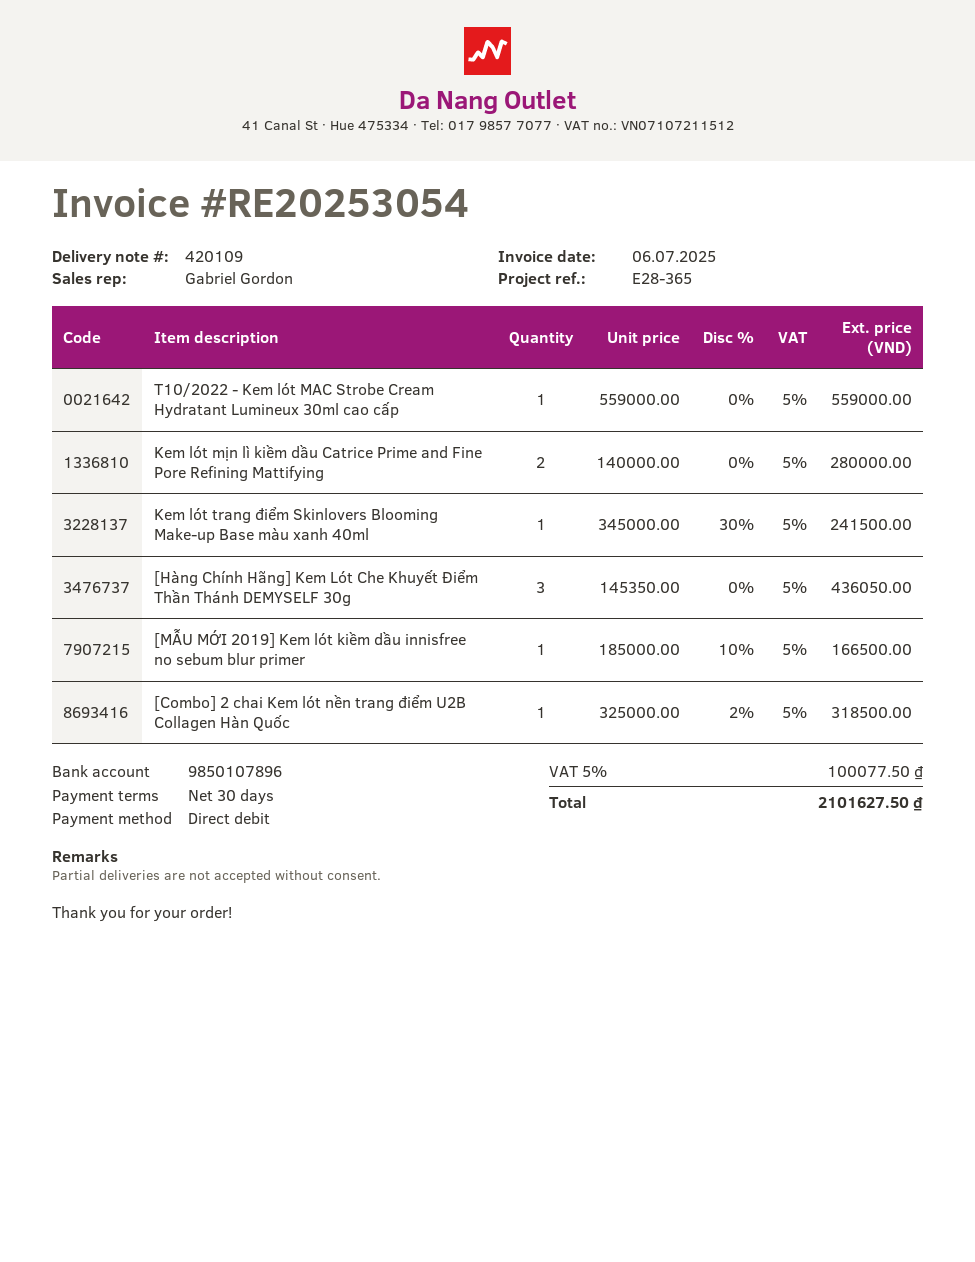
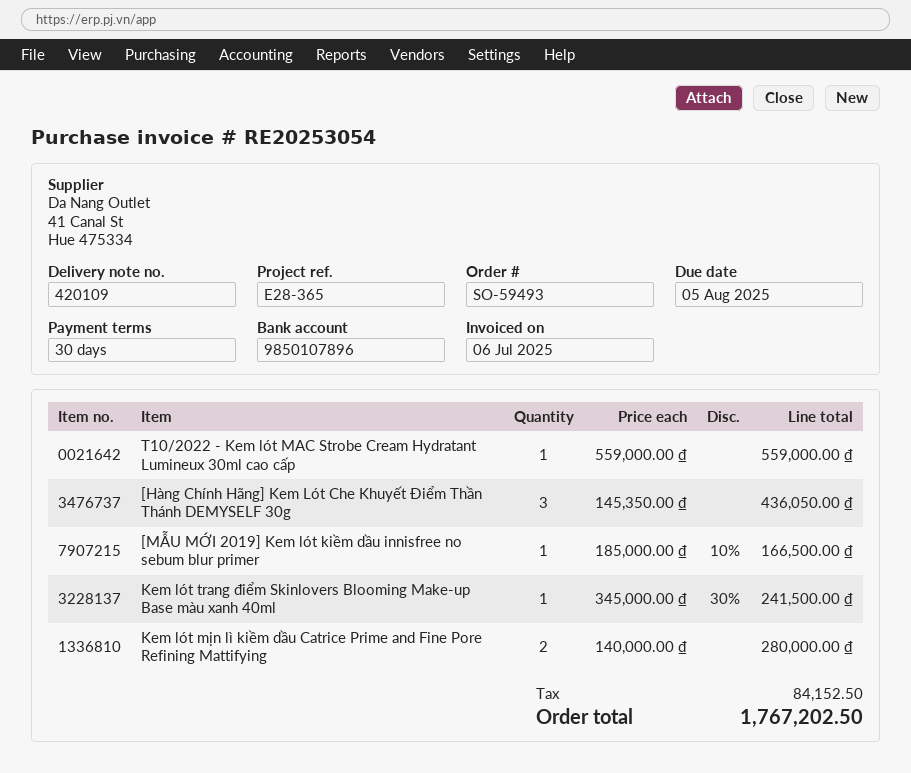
[Combo] 2 chai Kem lót nền trang điểm U2B Collagen Hàn Quốc: 1 x 325000.00 - 2% = 318500.00 -> none
tax: 100077.50 -> 84152.50
total: 2101627.50 -> 1767202.50

